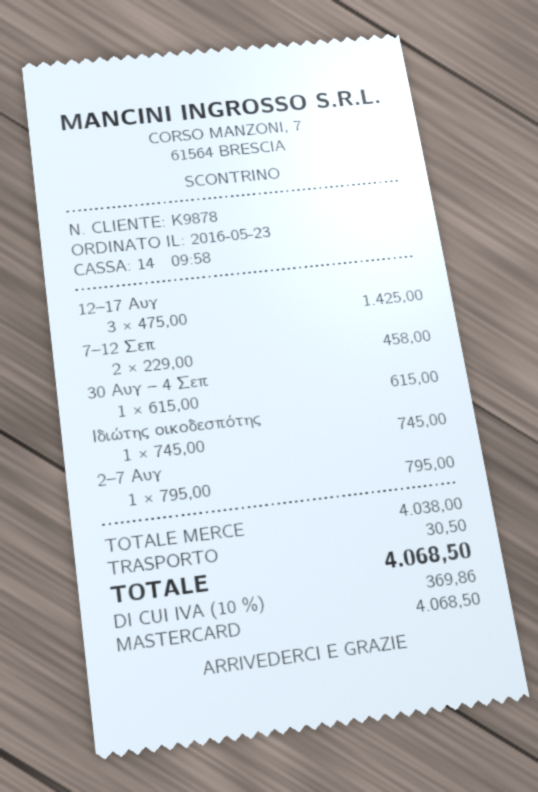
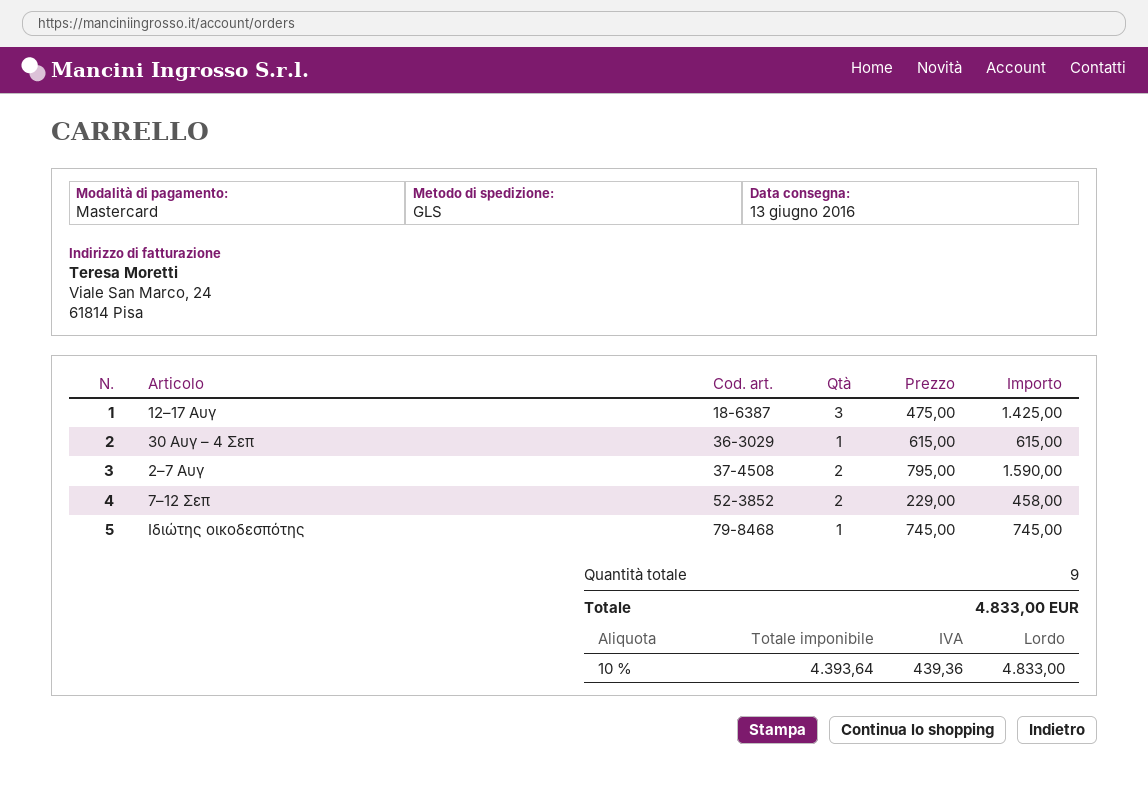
2–7 Αυγ: 1 x 795.00 = 795.00 -> 2 x 795.00 = 1590.00
shipping: 30.50 -> none
tax: 10% = 369.86 -> 10% = 439.36
total: 4068.50 -> 4833.00

